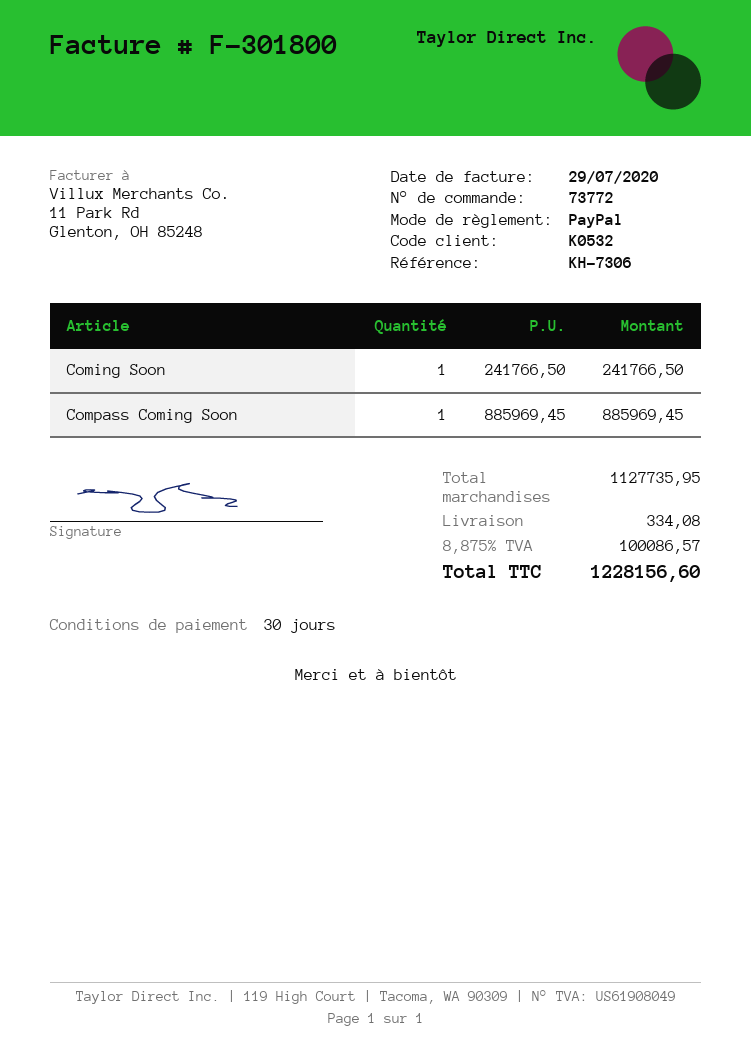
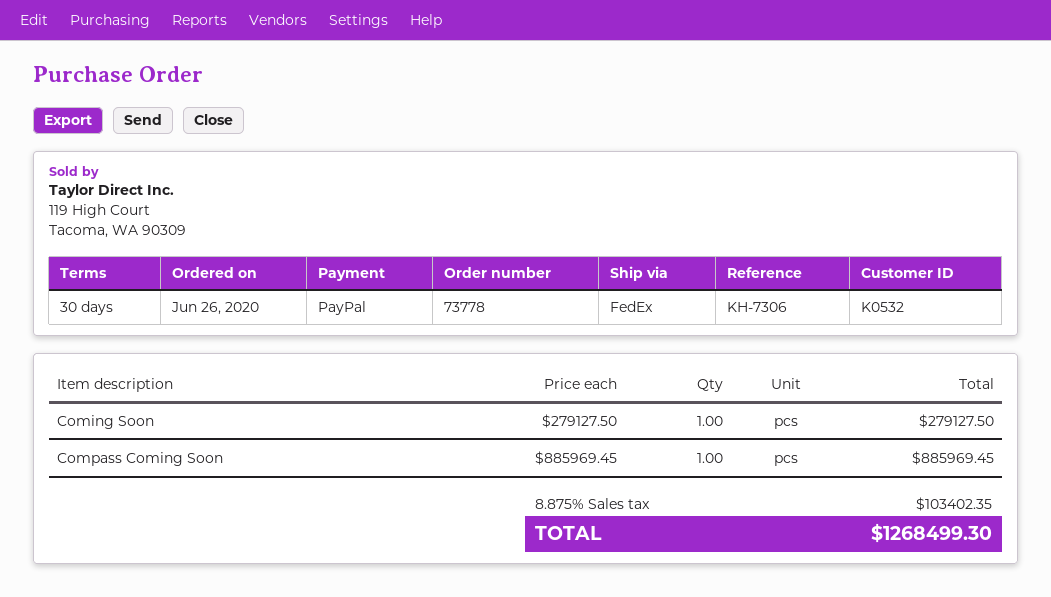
order number: 73772 -> 73778
Coming Soon: 1 x 241766.50 = 241766.50 -> 1 x 279127.50 = 279127.50
shipping: 334.08 -> none
tax: 8.875% = 100086.57 -> 8.875% = 103402.35
total: 1228156.60 -> 1268499.30

